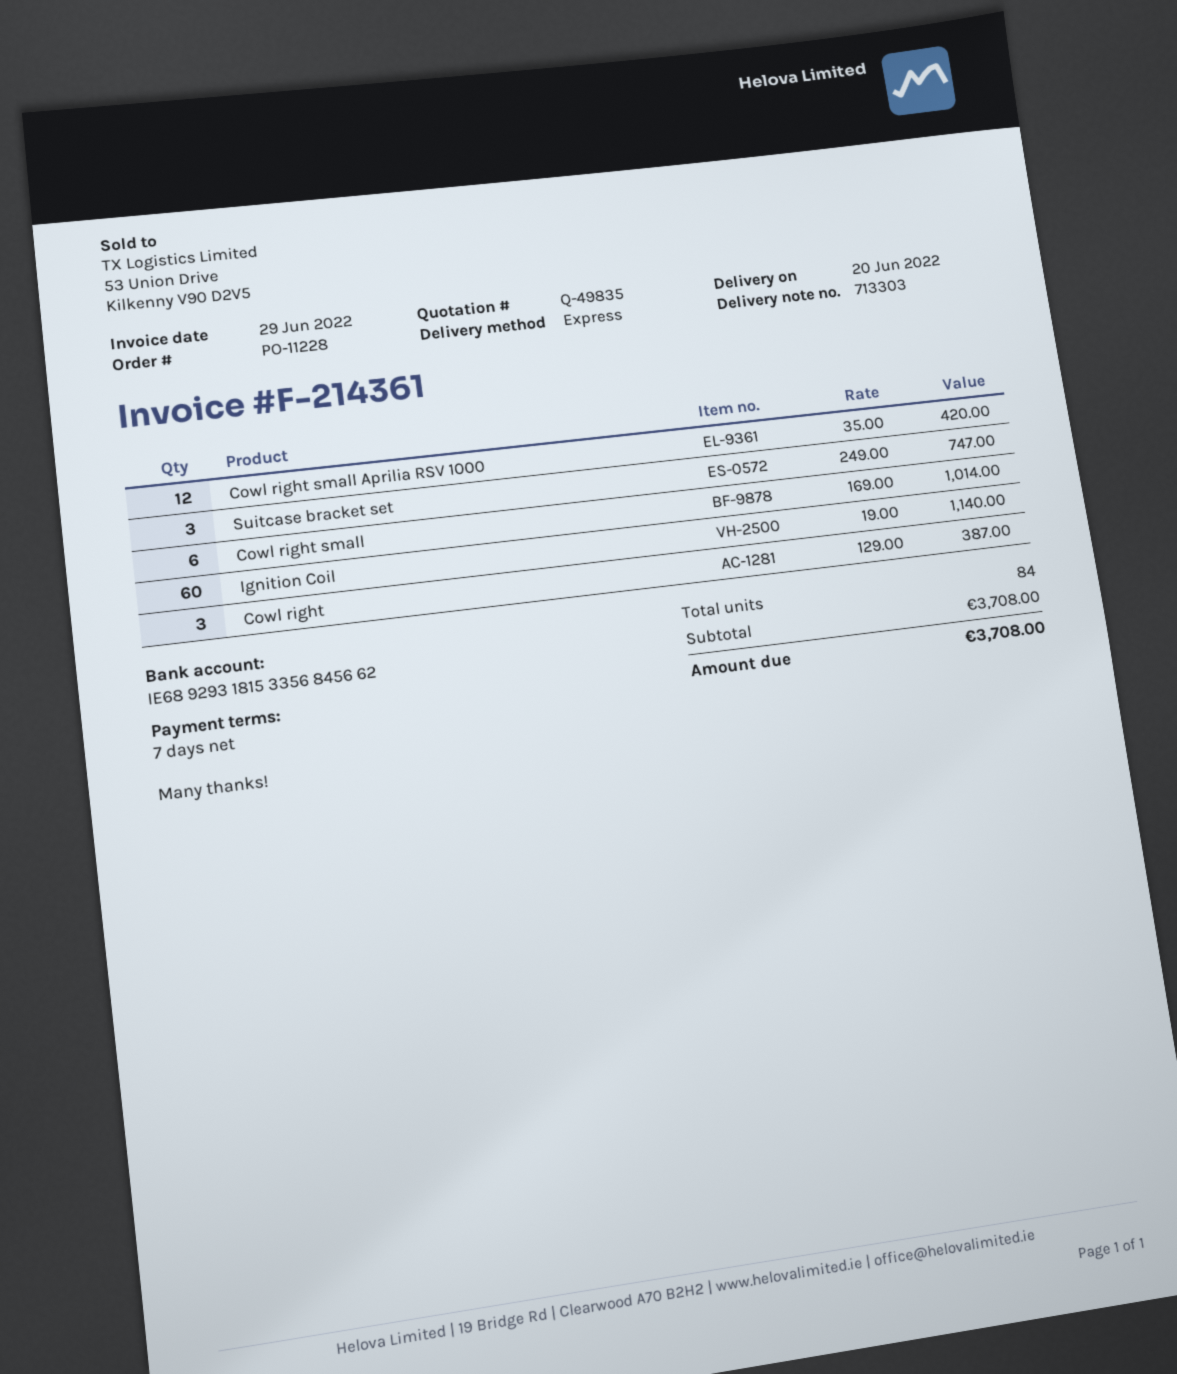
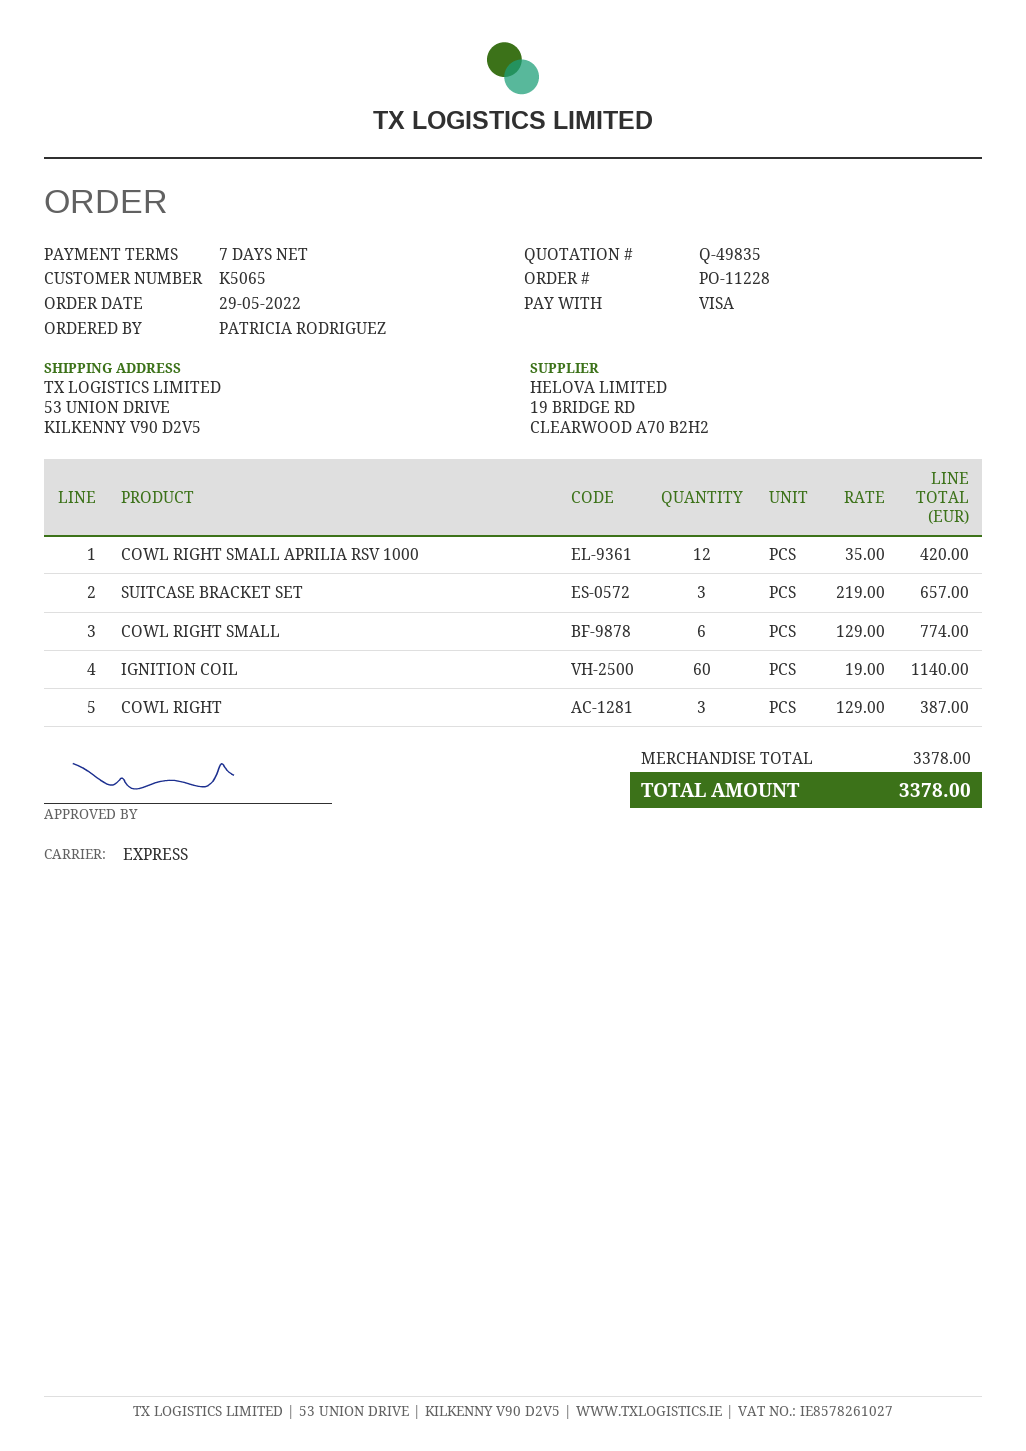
Suitcase bracket set: 3 x 249.00 = 747.00 -> 3 x 219.00 = 657.00
Cowl right small: 6 x 169.00 = 1014.00 -> 6 x 129.00 = 774.00
subtotal: 3708.00 -> 3378.00
total: 3708.00 -> 3378.00

